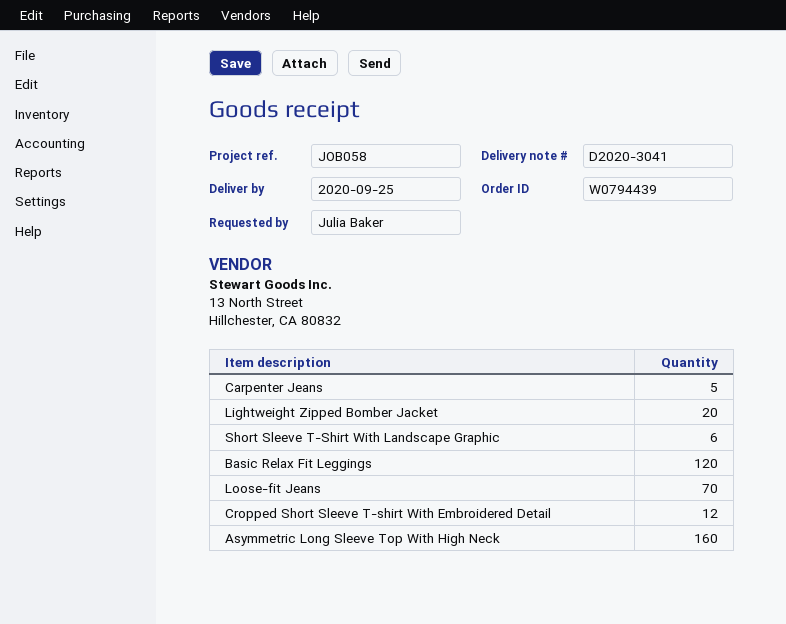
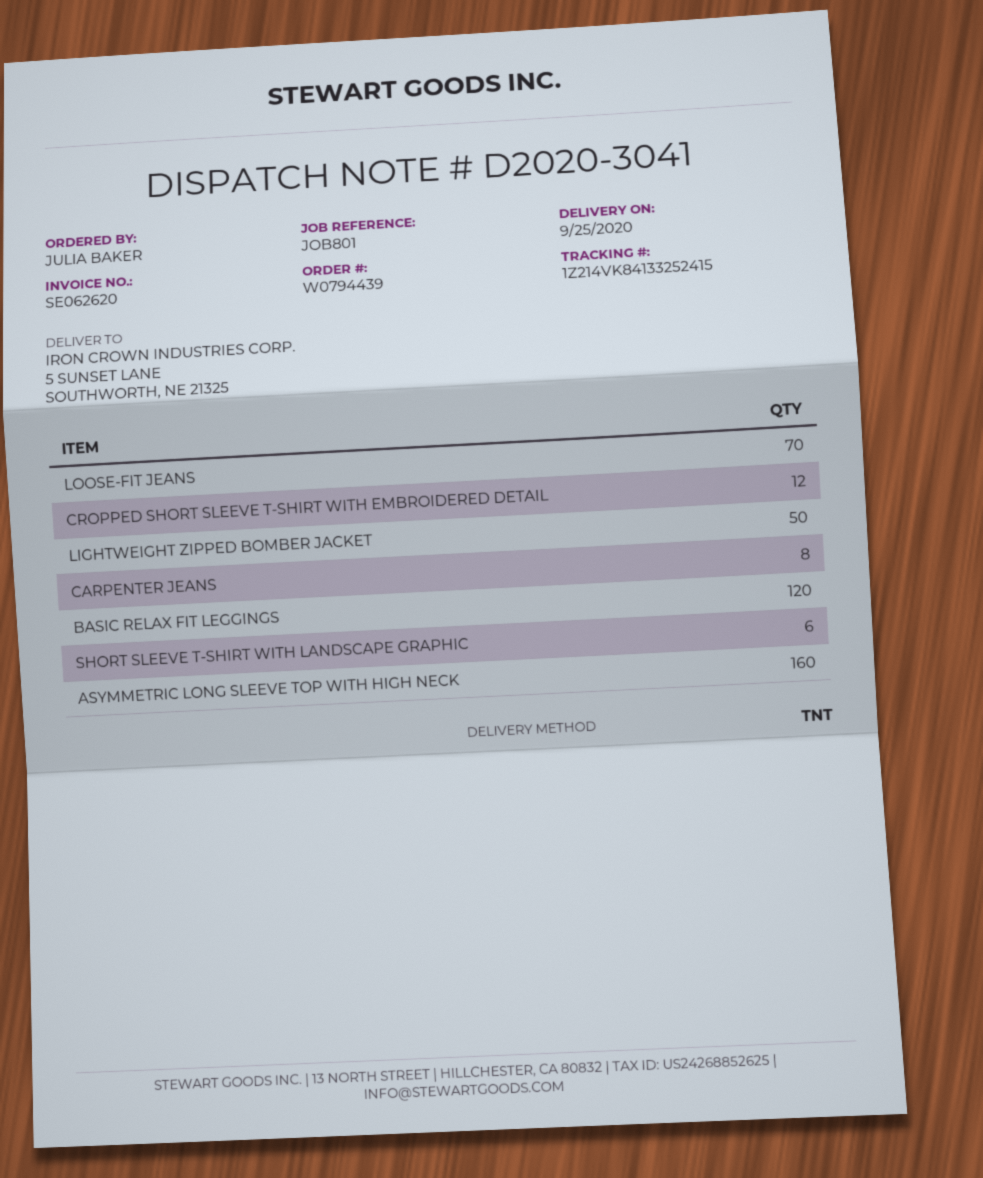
reference: JOB058 -> JOB801
Carpenter Jeans: 5 -> 8
Lightweight Zipped Bomber Jacket: 20 -> 50

